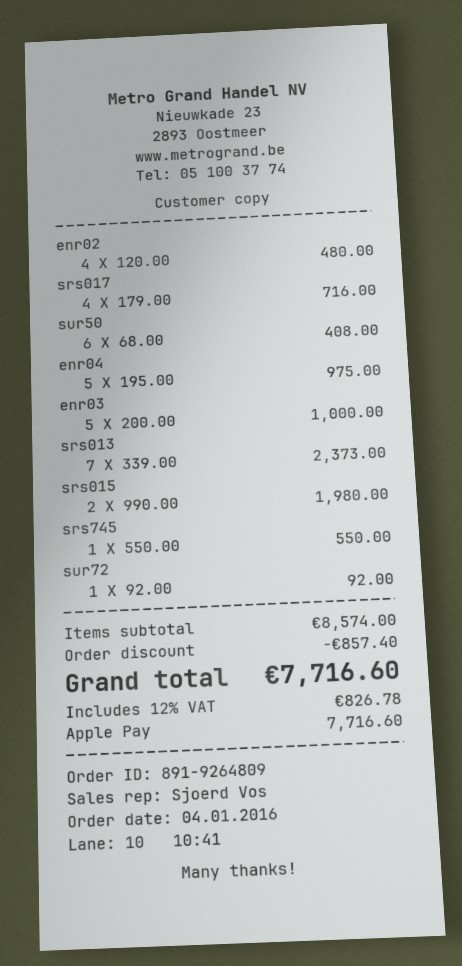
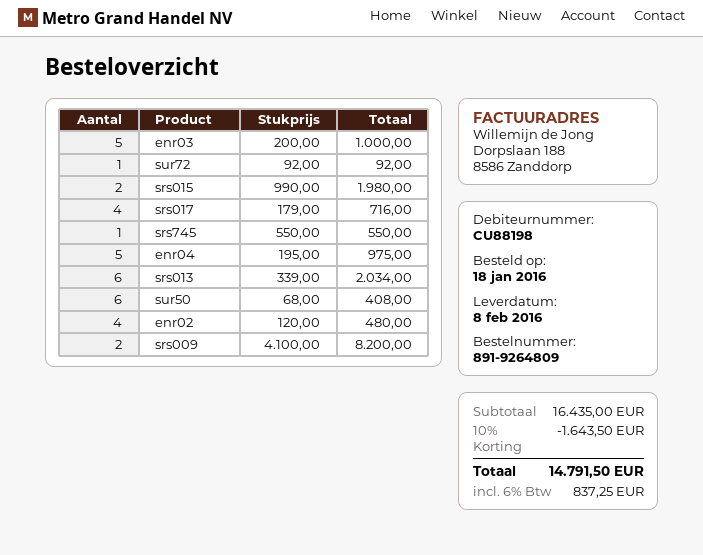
order date: 2016-01-04 -> 2016-01-18
srs013: 7 x 339.00 = 2373.00 -> 6 x 339.00 = 2034.00
srs009: none -> 2 x 4100.00 = 8200.00
subtotal: 8574.00 -> 16435.00
discount: 857.40 -> 1643.50
tax: 12% = 826.78 -> 6% = 837.25
total: 7716.60 -> 14791.50

